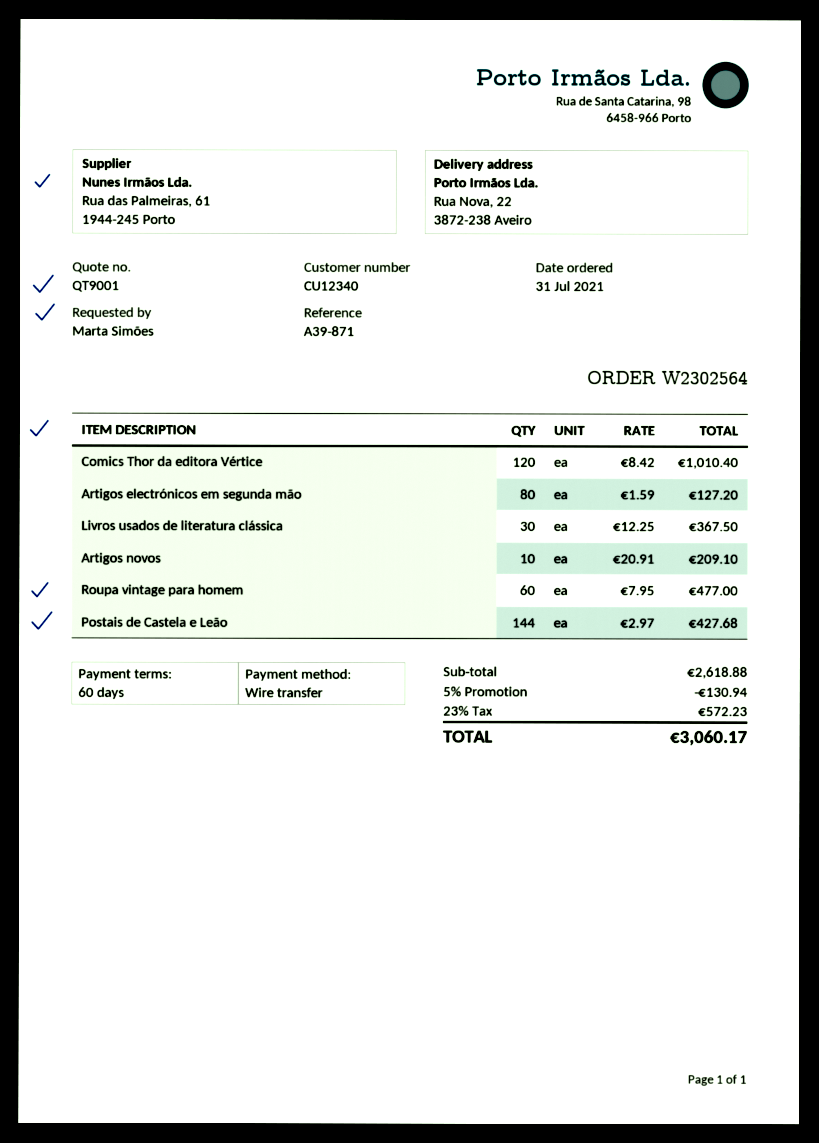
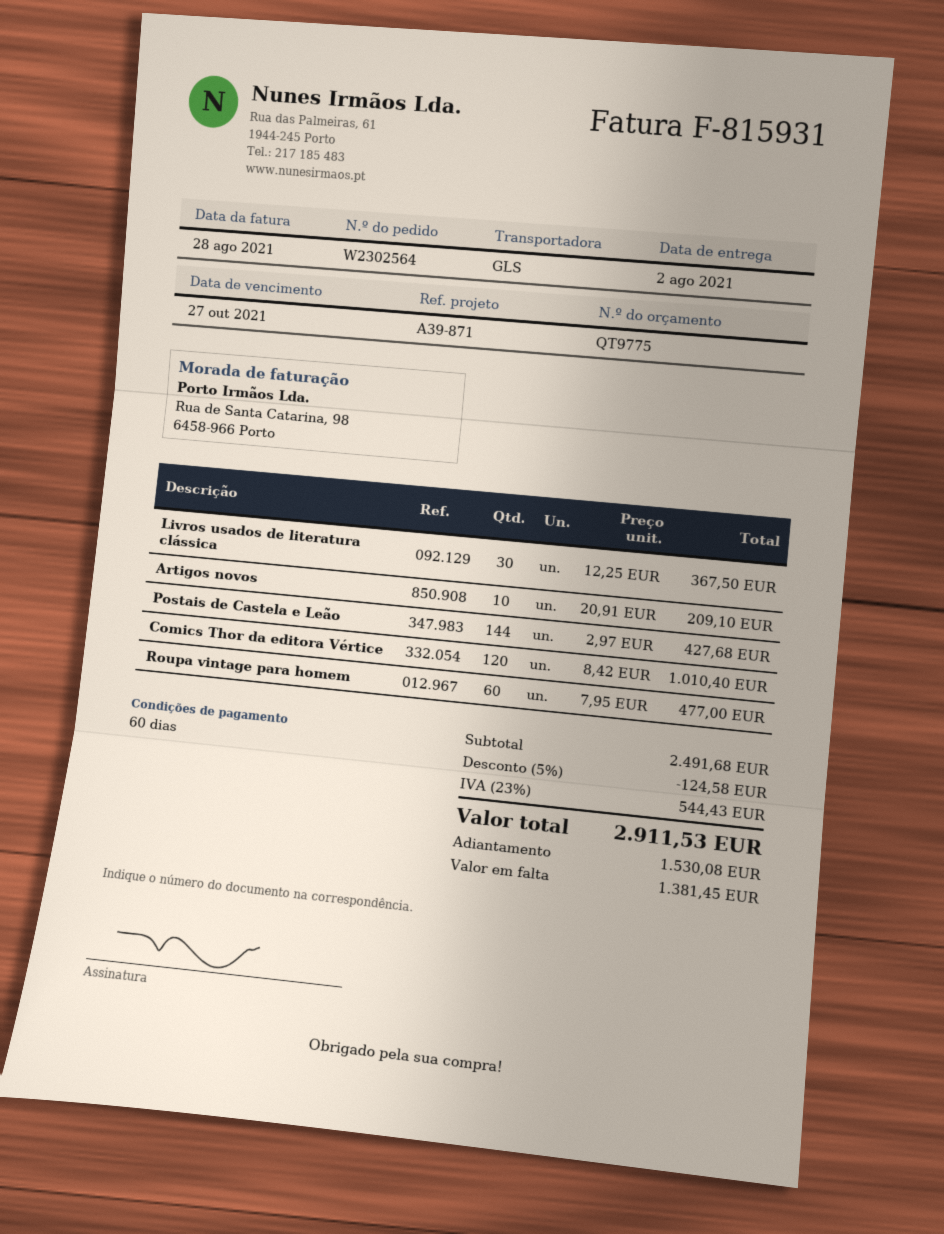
quote number: QT9001 -> QT9775
Artigos electrónicos em segunda mão: 80 x 1.59 = 127.20 -> none
subtotal: 2618.88 -> 2491.68
discount: 5% = 130.94 -> 5% = 124.58
tax: 23% = 572.23 -> 23% = 544.43
total: 3060.17 -> 2911.53

